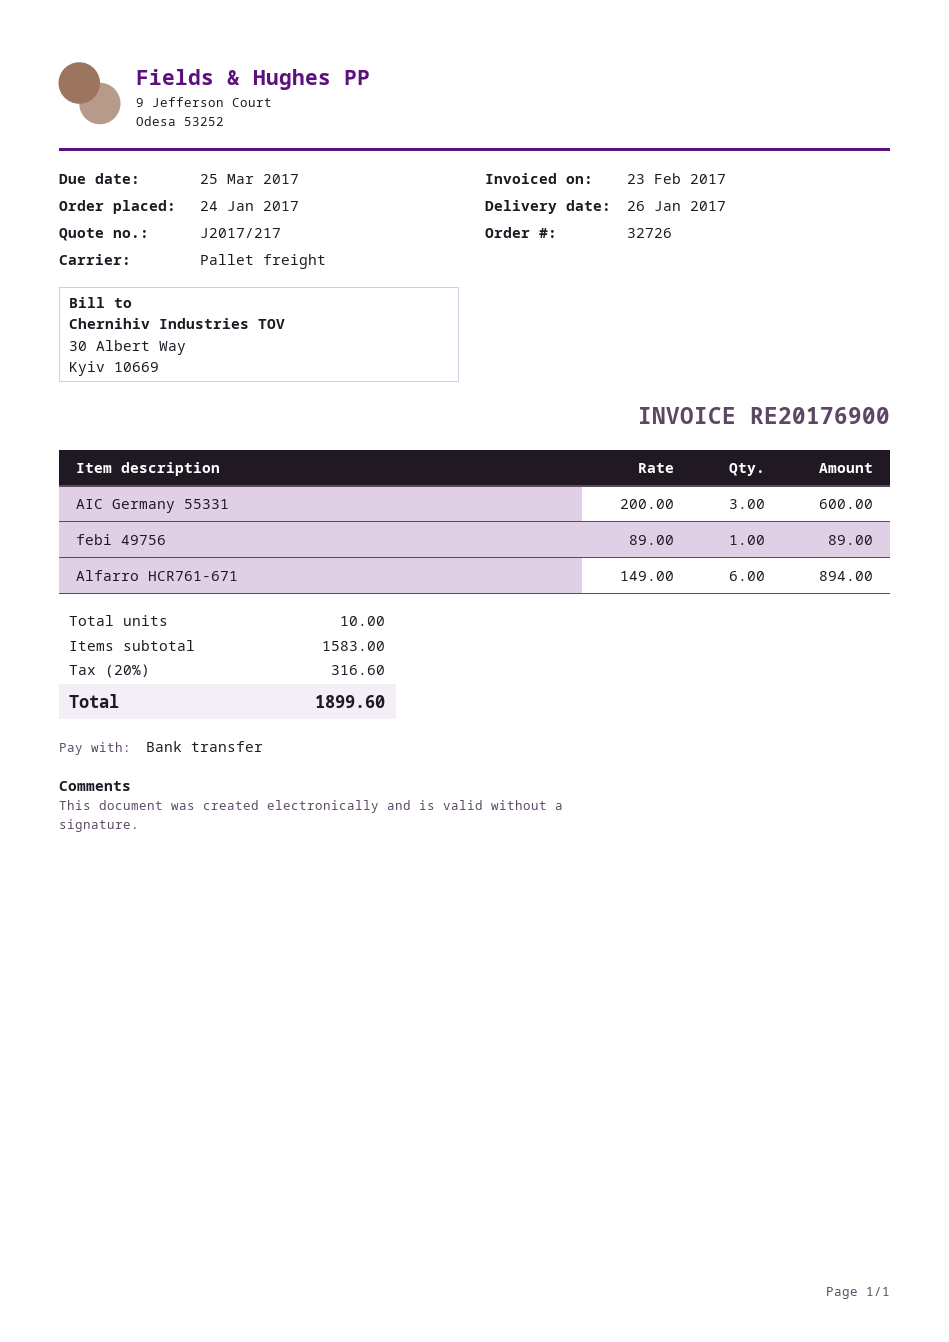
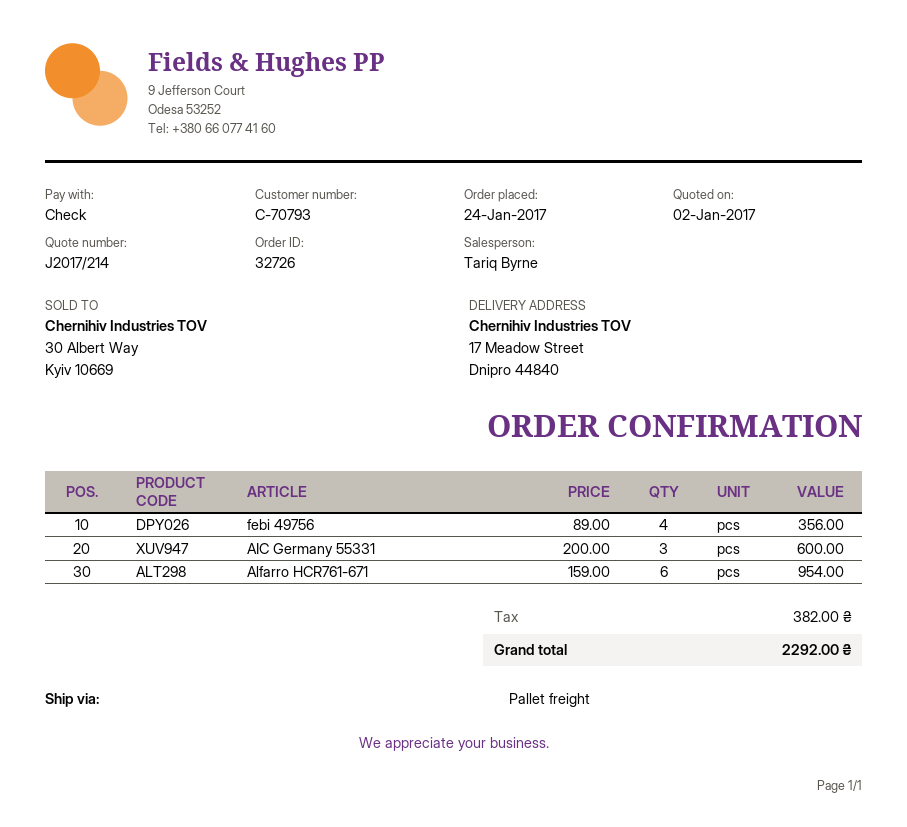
quote number: J2017/217 -> J2017/214
payment method: bank transfer -> cheque
febi 49756: 1 x 89.00 = 89.00 -> 4 x 89.00 = 356.00
Alfarro HCR761-671: 6 x 149.00 = 894.00 -> 6 x 159.00 = 954.00
tax: 316.60 -> 382.00
total: 1899.60 -> 2292.00

